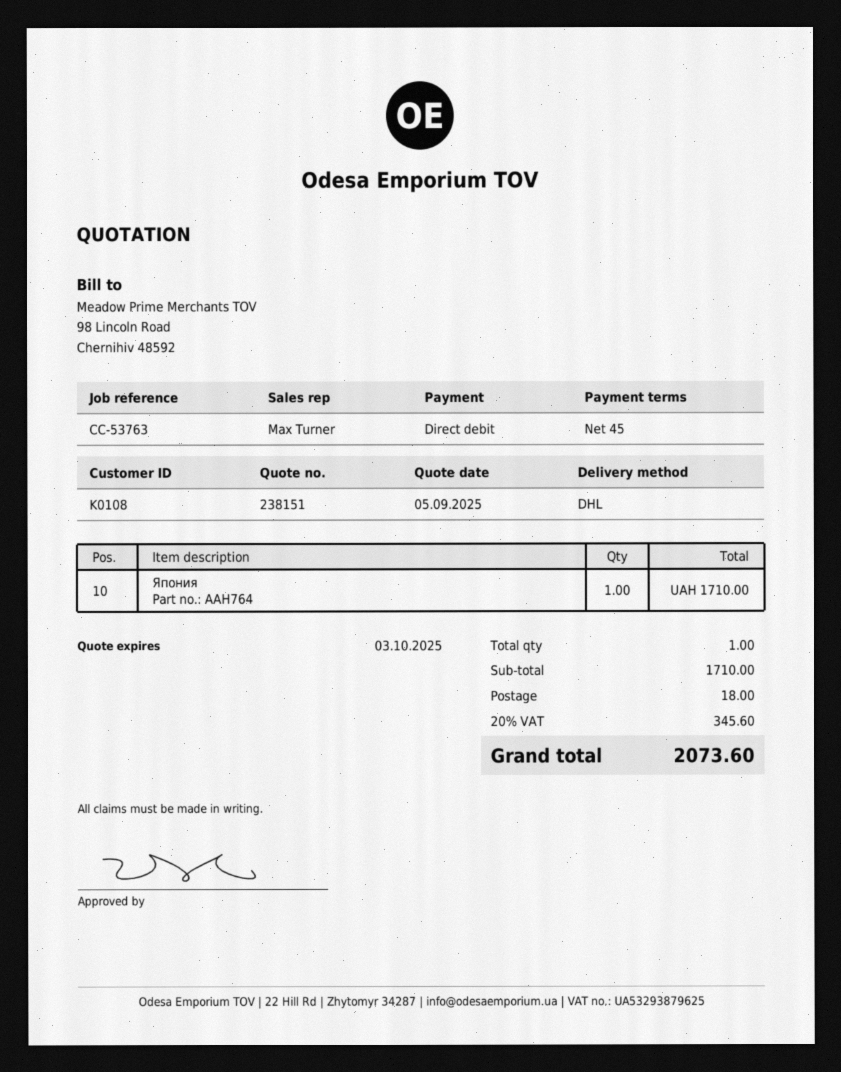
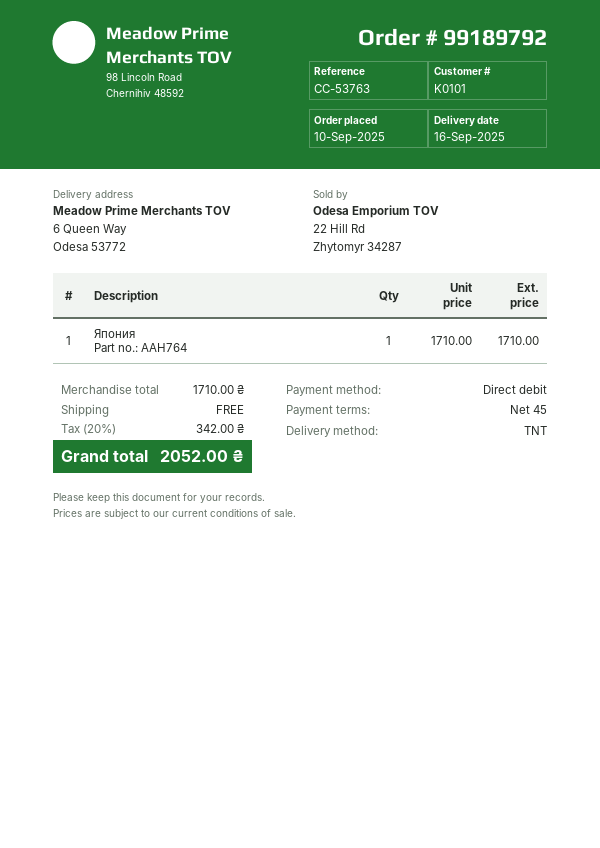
customer number: K0108 -> K0101
shipping method: DHL -> TNT
shipping: 18.00 -> 0.00
tax: 20% = 345.60 -> 20% = 342.00
total: 2073.60 -> 2052.00

